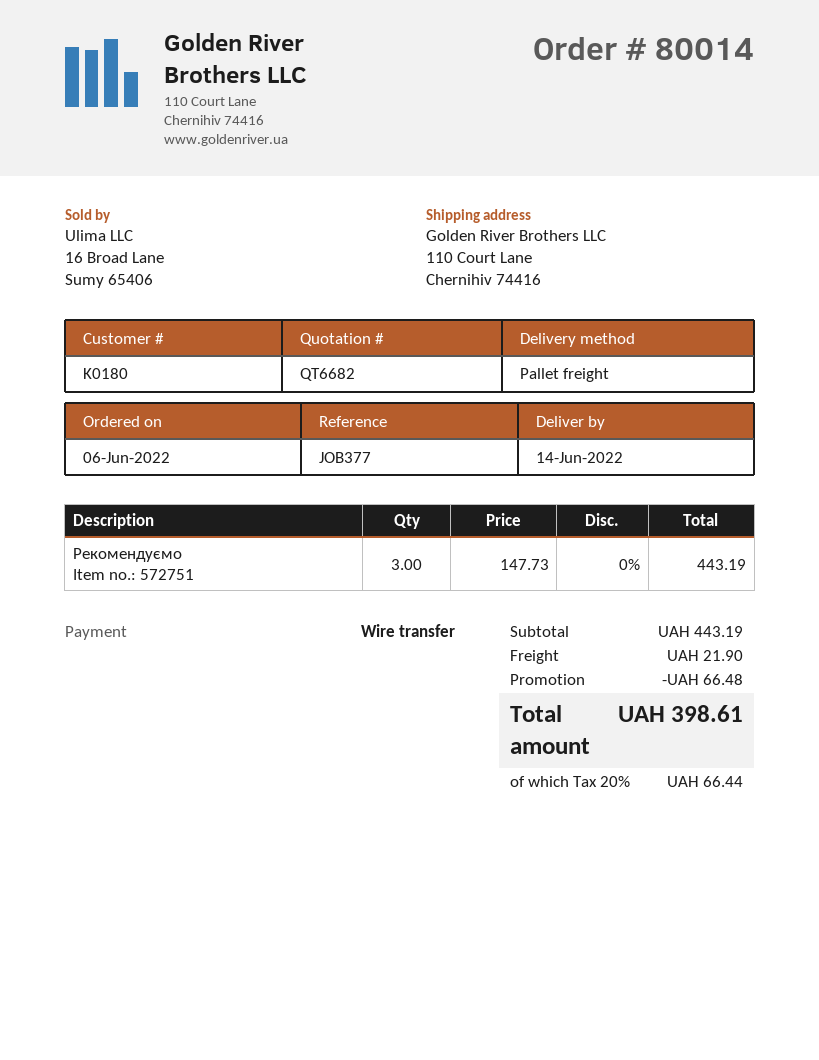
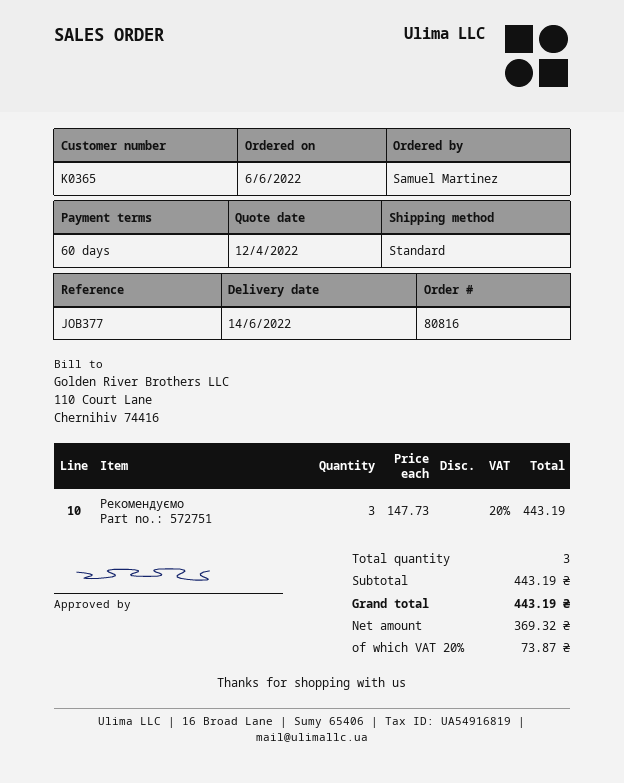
order number: 80014 -> 80816
customer number: K0180 -> K0365
shipping method: pallet freight -> standard
discount: 66.48 -> none
shipping: 21.90 -> none
tax: 20% = 66.44 -> 20% = 73.87
total: 398.61 -> 443.19

